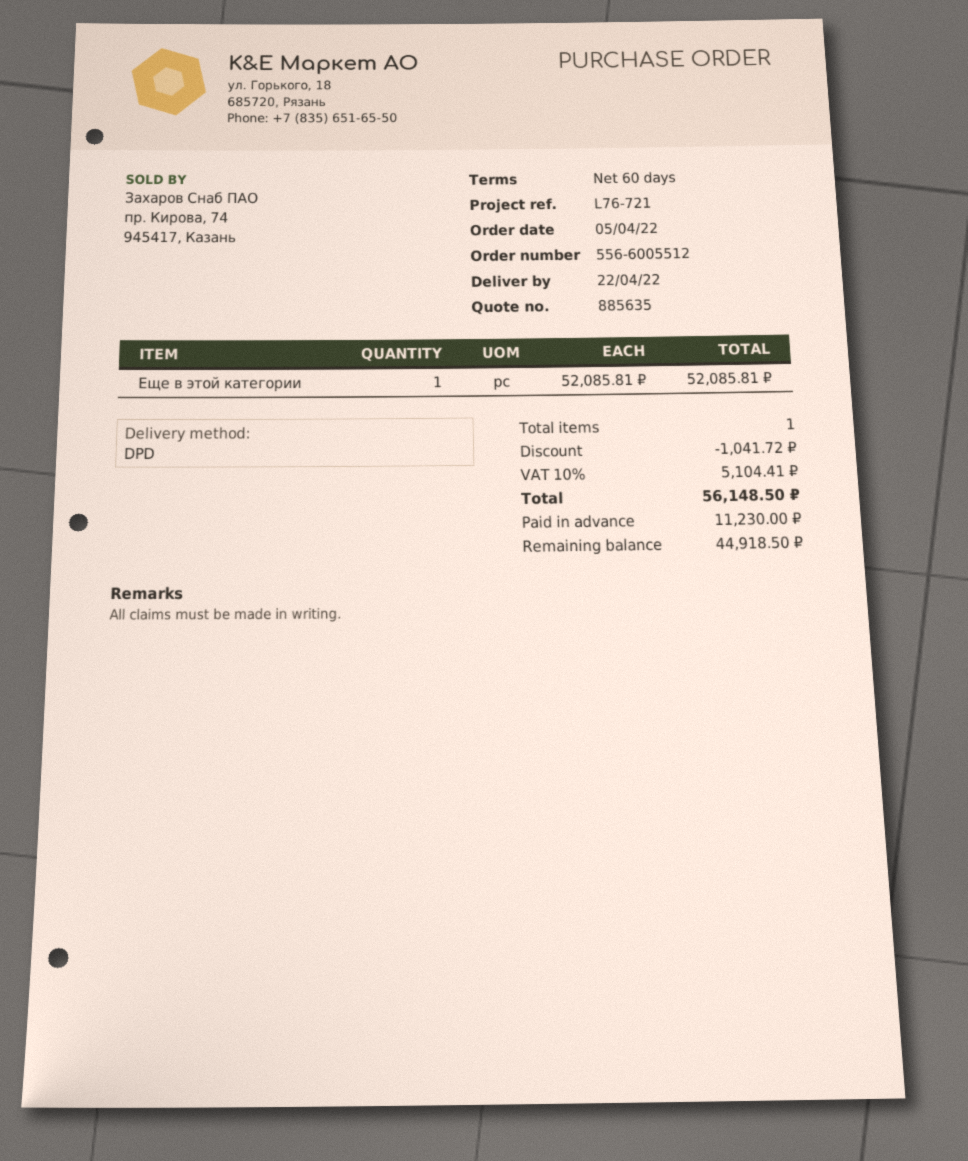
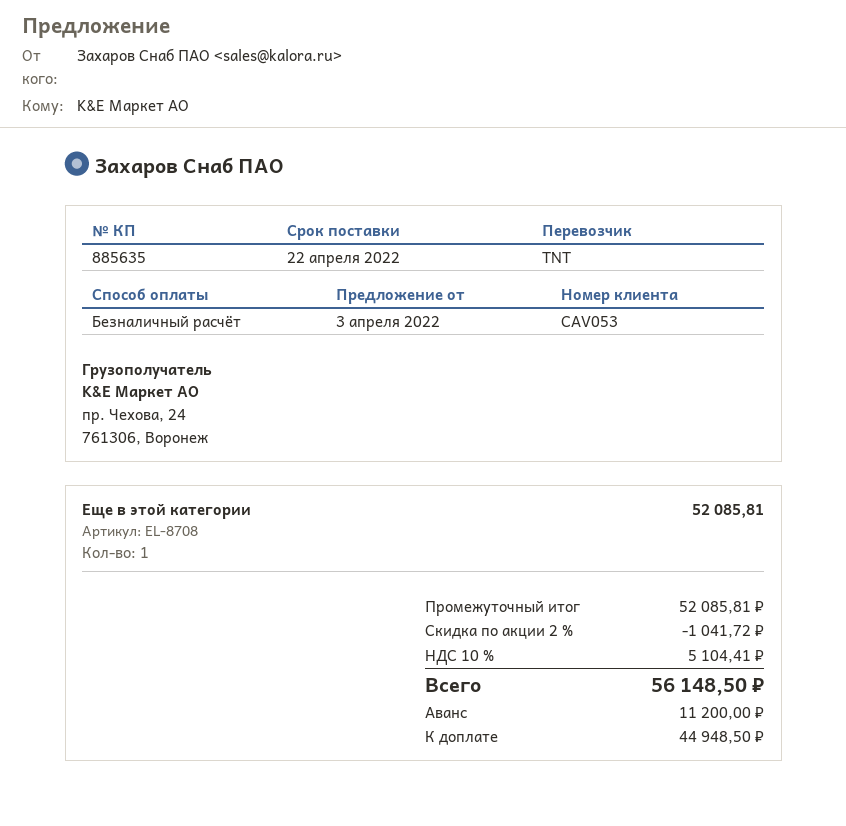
shipping method: DPD -> TNT
deposit: 11230.00 -> 11200.00
balance: 44918.50 -> 44948.50

